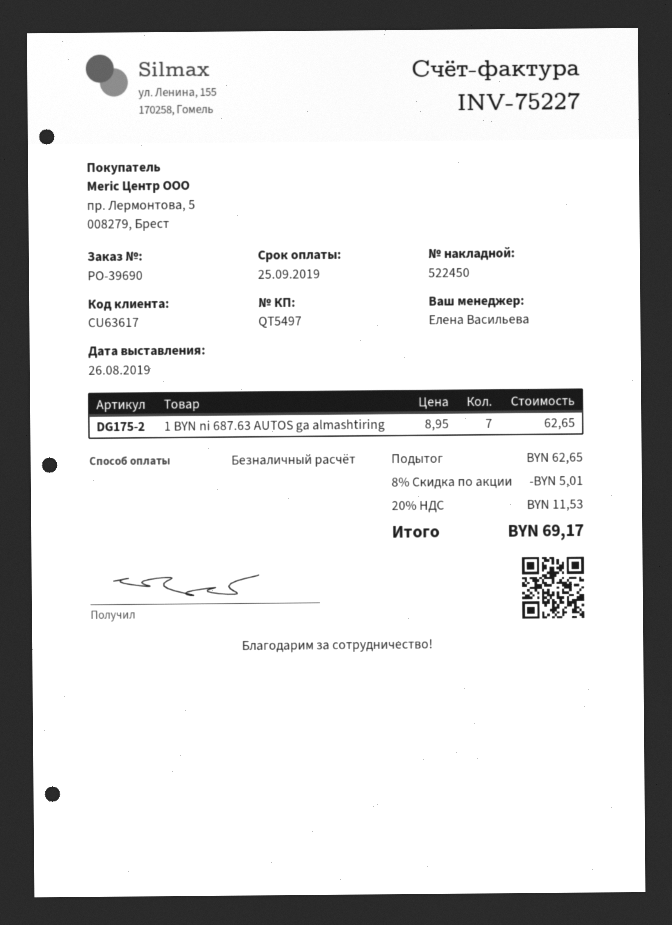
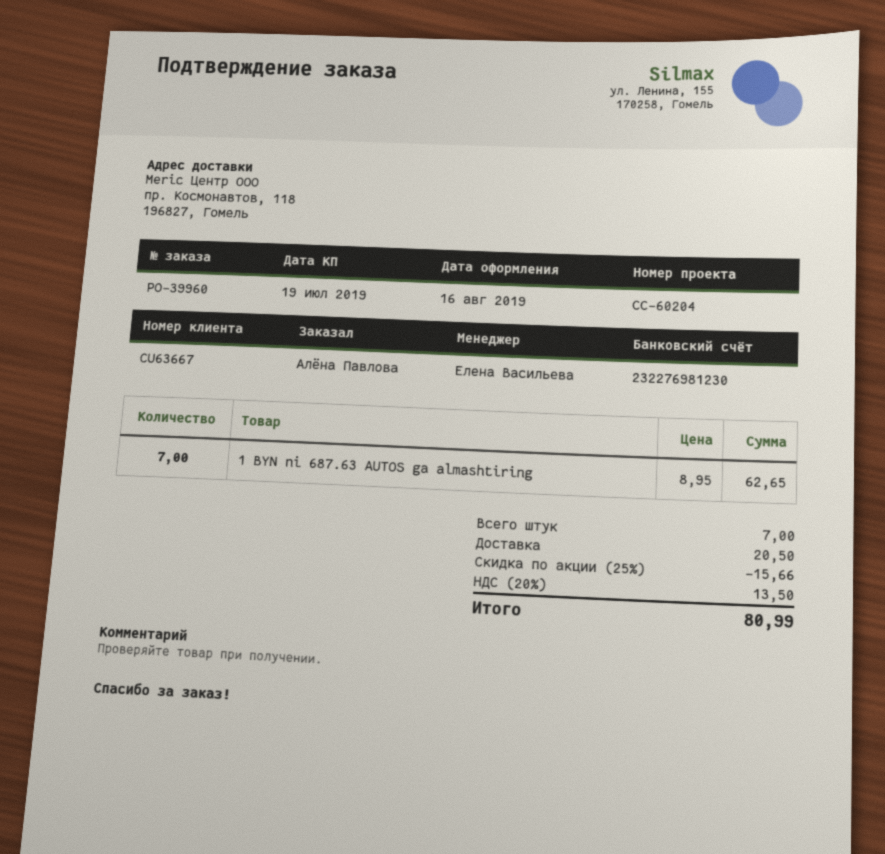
order number: PO-39690 -> PO-39960
customer number: CU63617 -> CU63667
discount: 8% = 5.01 -> 25% = 15.66
shipping: none -> 20.50
tax: 20% = 11.53 -> 20% = 13.50
total: 69.17 -> 80.99

